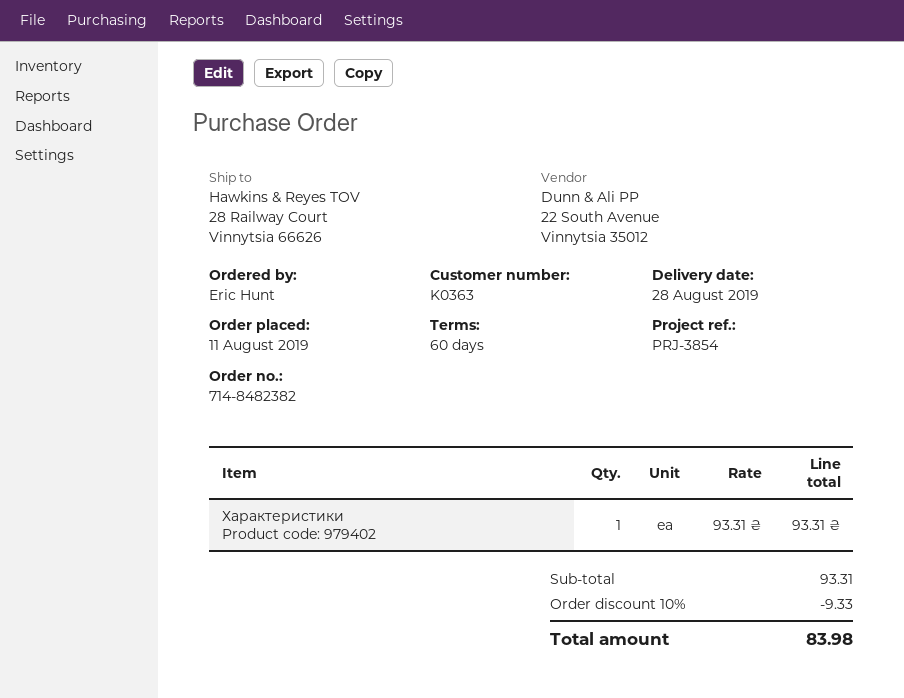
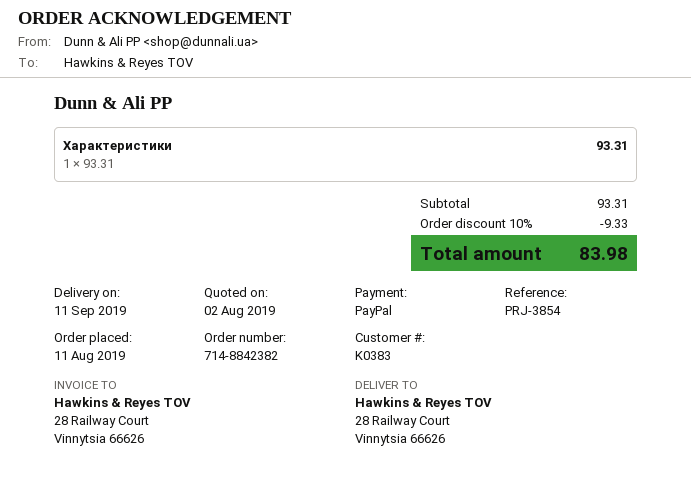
order number: 714-8482382 -> 714-8842382
delivery date: 2019-08-28 -> 2019-09-11
customer number: K0363 -> K0383

